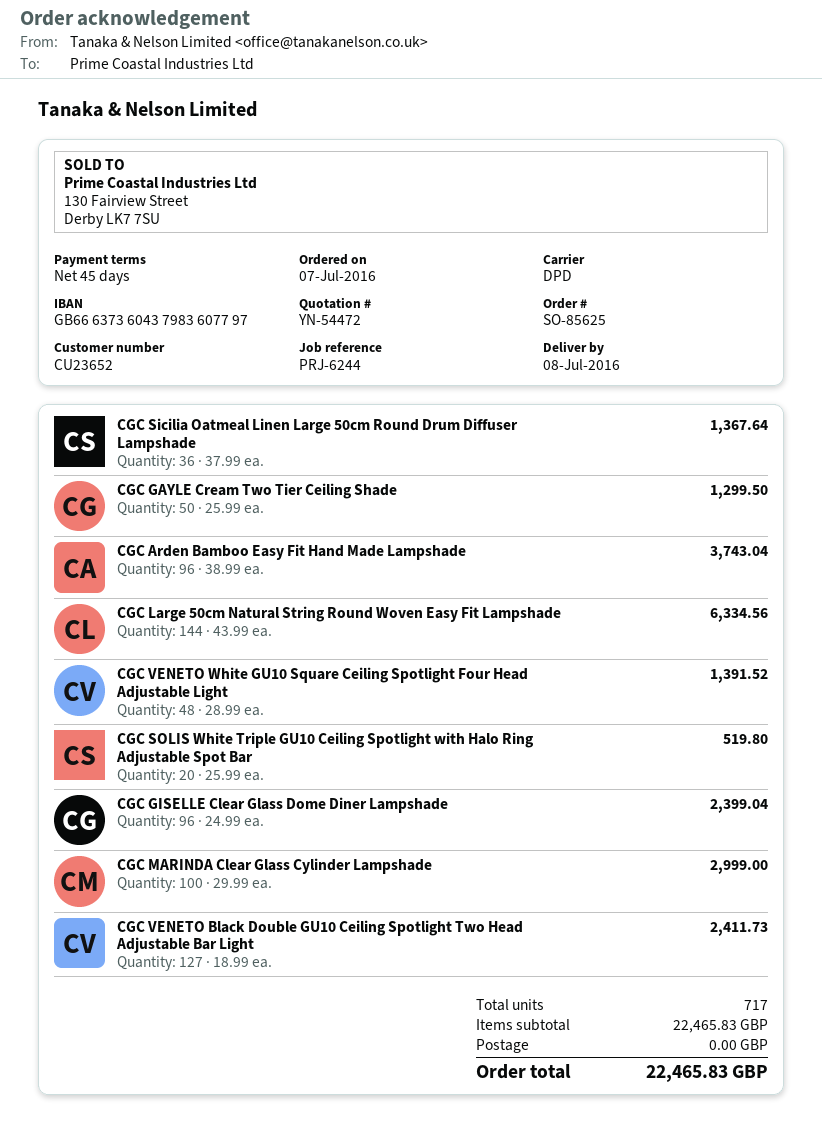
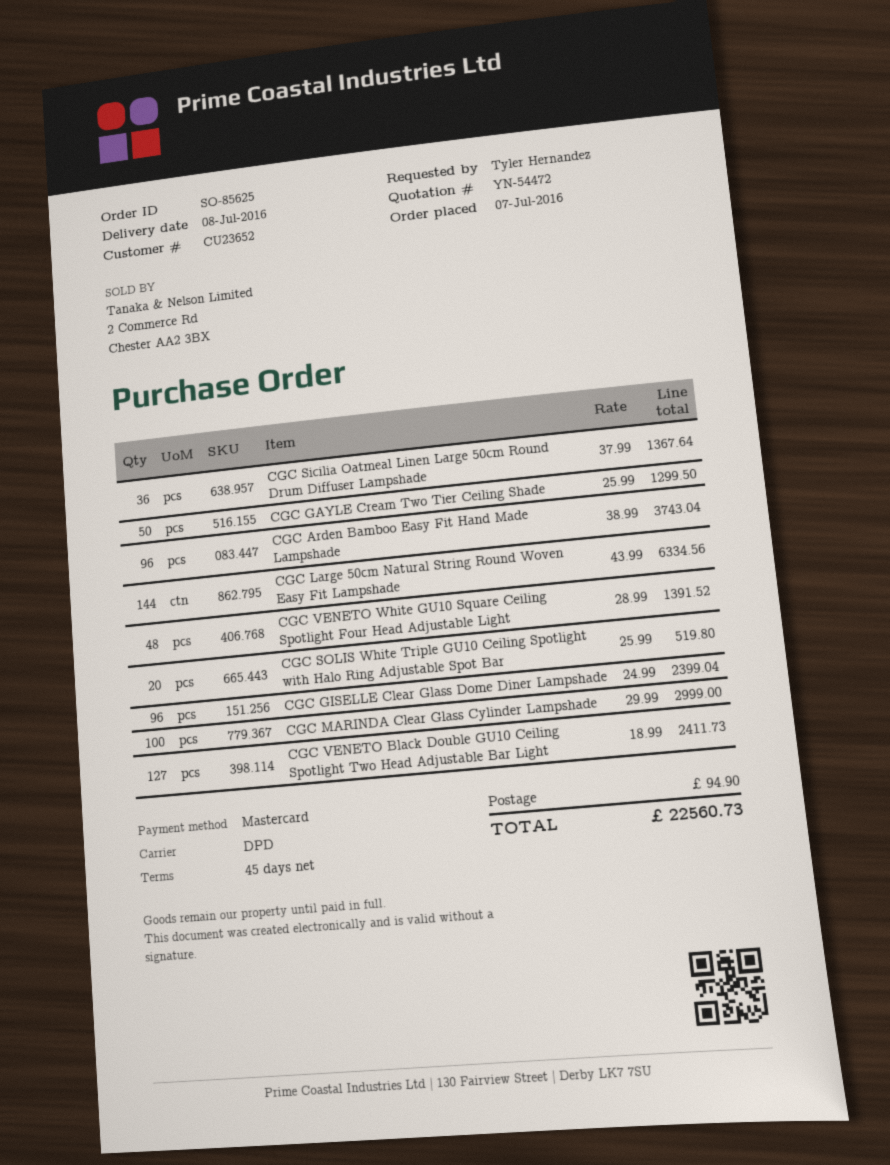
shipping: 0.00 -> 94.90
total: 22465.83 -> 22560.73

